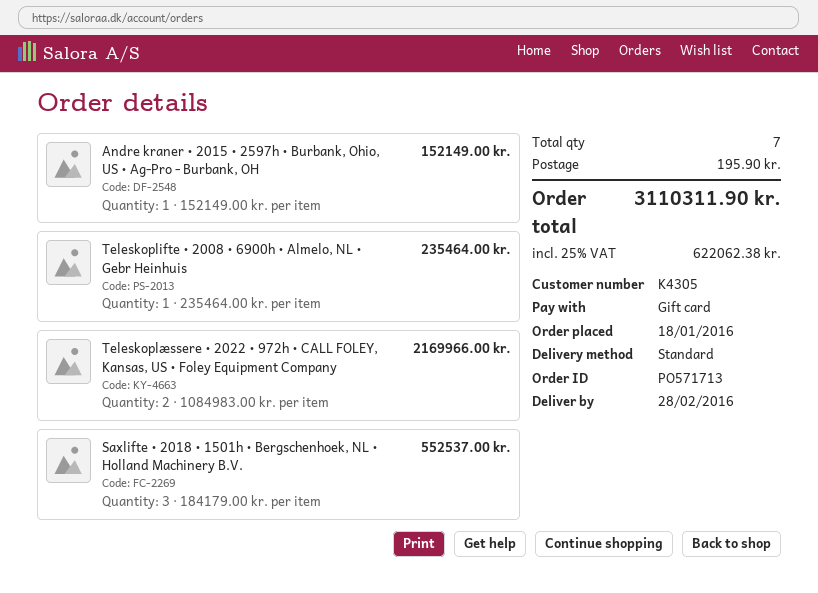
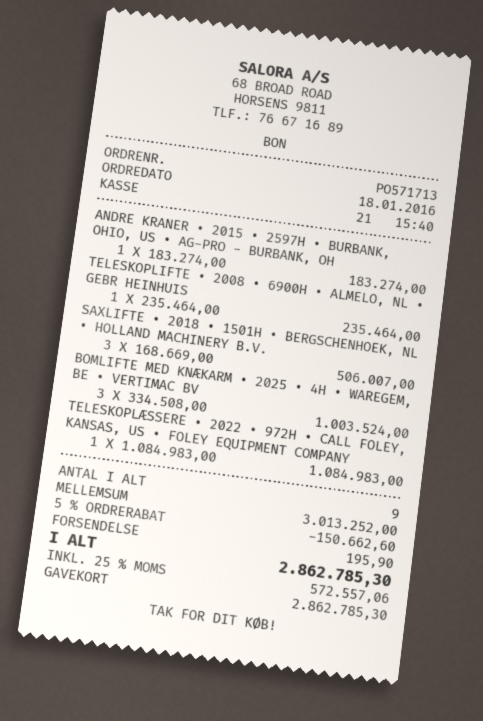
Andre kraner • 2015 • 2597h • Burbank, Ohio, US • Ag-Pro - Burbank, OH: 1 x 152149.00 = 152149.00 -> 1 x 183274.00 = 183274.00
Teleskoplæssere • 2022 • 972h • CALL FOLEY, Kansas, US • Foley Equipment Company: 2 x 1084983.00 = 2169966.00 -> 1 x 1084983.00 = 1084983.00
Saxlifte • 2018 • 1501h • Bergschenhoek, NL • Holland Machinery B.V.: 3 x 184179.00 = 552537.00 -> 3 x 168669.00 = 506007.00
BOMLIFTE MED KNÆKARM • 2025 • 4H • WAREGEM, BE • VERTIMAC BV: none -> 3 x 334508.00 = 1003524.00
total quantity: 7 -> 9
discount: none -> 5% = 150662.60
tax: 25% = 622062.38 -> 25% = 572557.06
total: 3110311.90 -> 2862785.30

